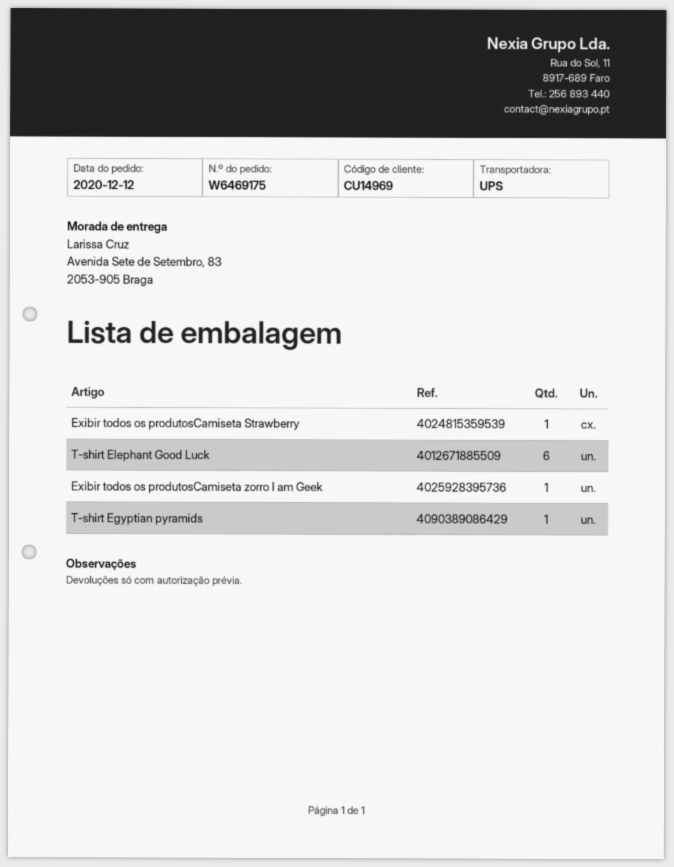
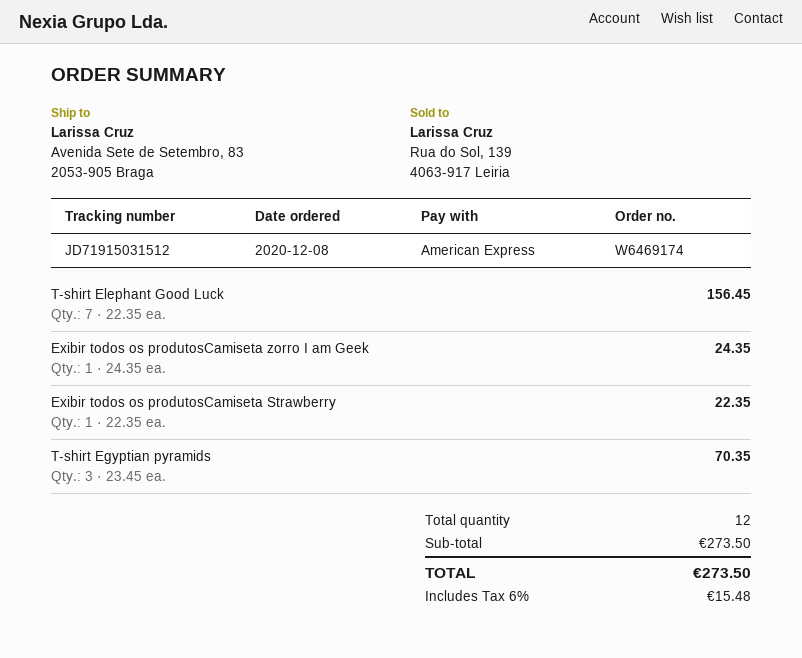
order number: W6469175 -> W6469174
order date: 2020-12-12 -> 2020-12-08
T-shirt Elephant Good Luck: 6 -> 7
T-shirt Egyptian pyramids: 1 -> 3

